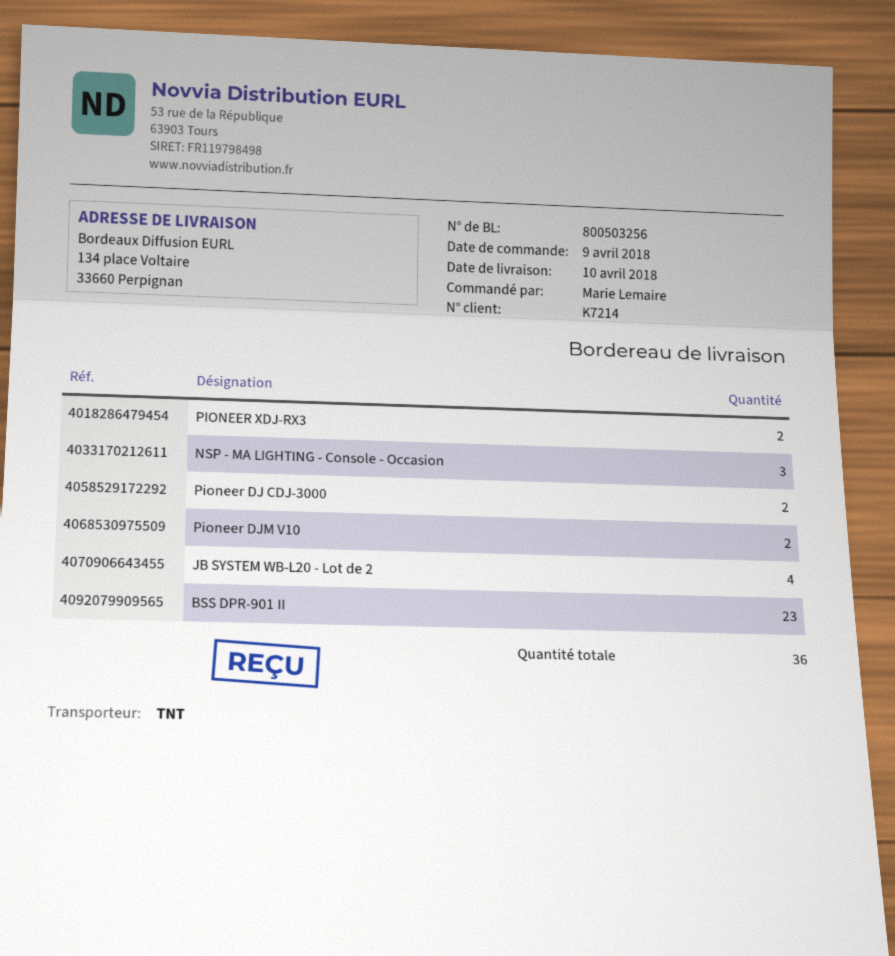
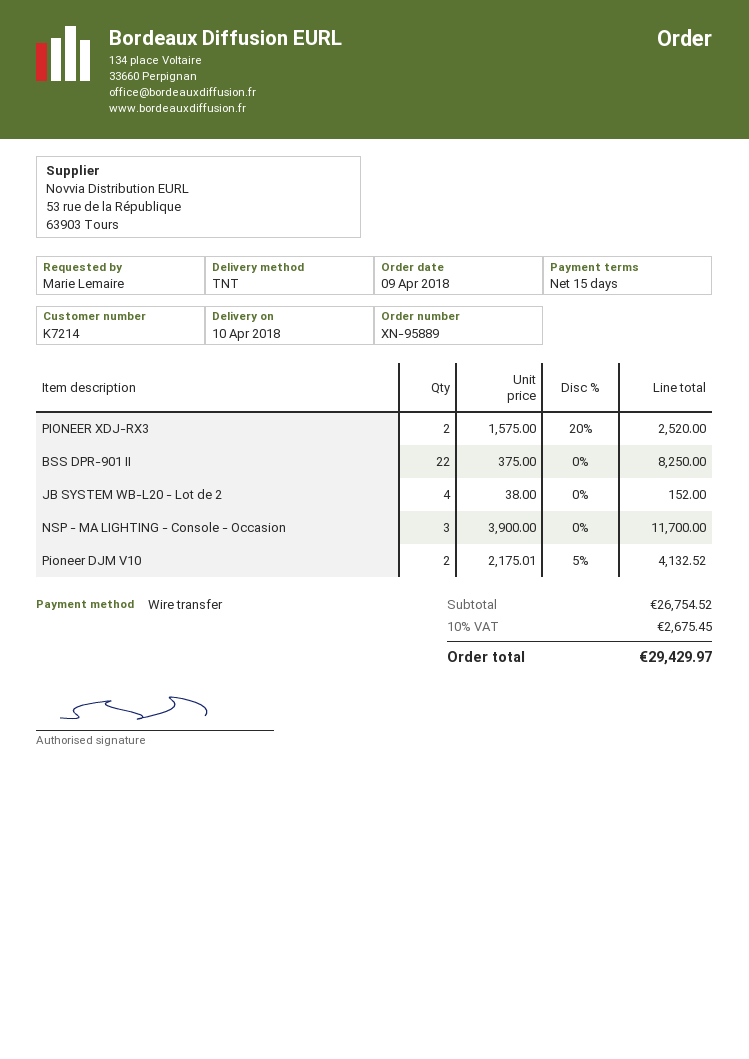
Pioneer DJ CDJ-3000: 2 -> none
BSS DPR-901 II: 23 -> 22

